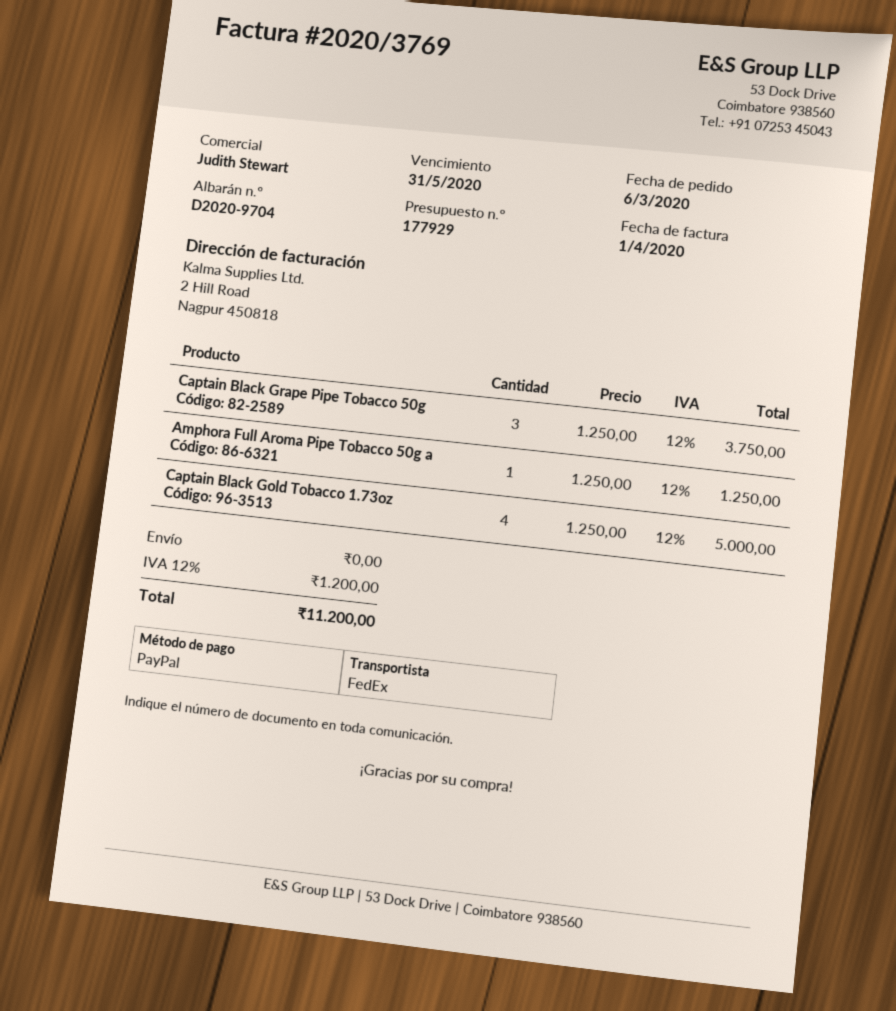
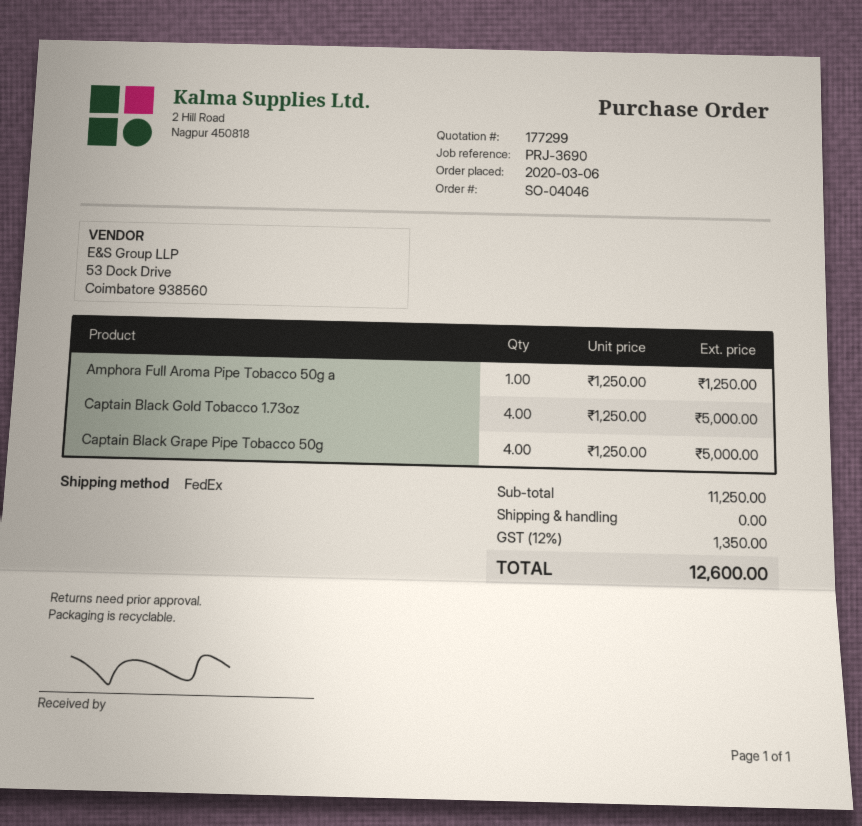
quote number: 177929 -> 177299
Captain Black Grape Pipe Tobacco 50g: 3 x 1250.00 = 3750.00 -> 4 x 1250.00 = 5000.00
tax: 12% = 1200.00 -> 12% = 1350.00
total: 11200.00 -> 12600.00

